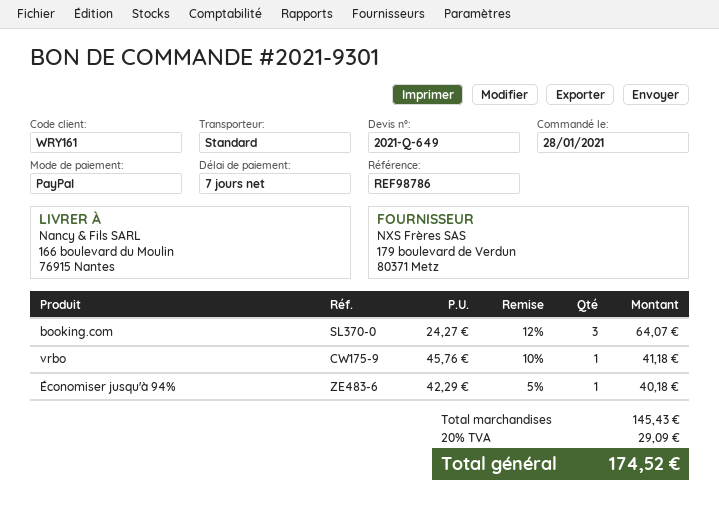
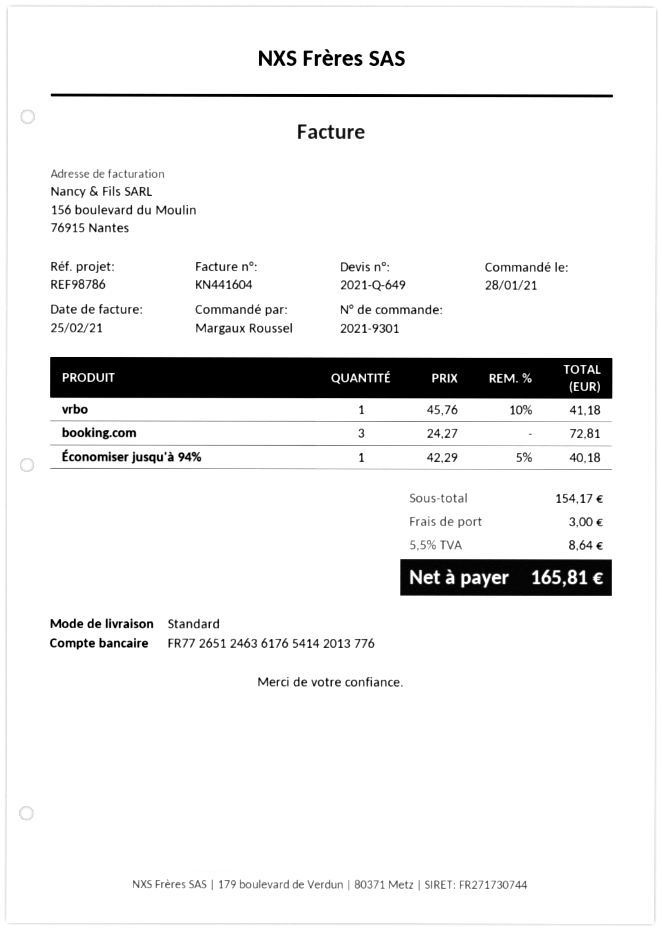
booking.com: 3 x 24.27 - 12% = 64.07 -> 3 x 24.27 = 72.81
subtotal: 145.43 -> 154.17
shipping: none -> 3.00
tax: 20% = 29.09 -> 5.5% = 8.64
total: 174.52 -> 165.81

